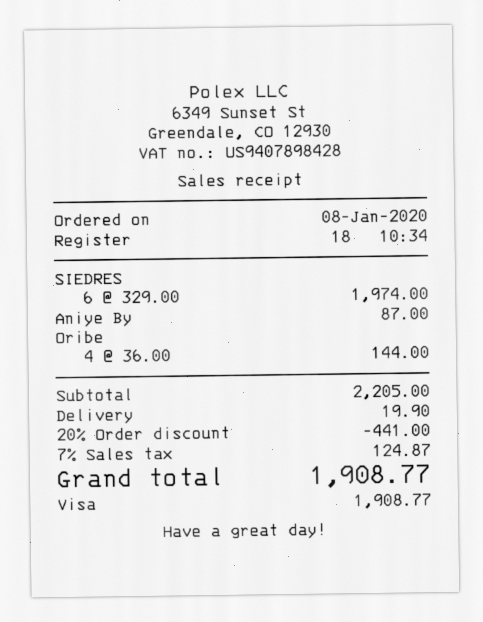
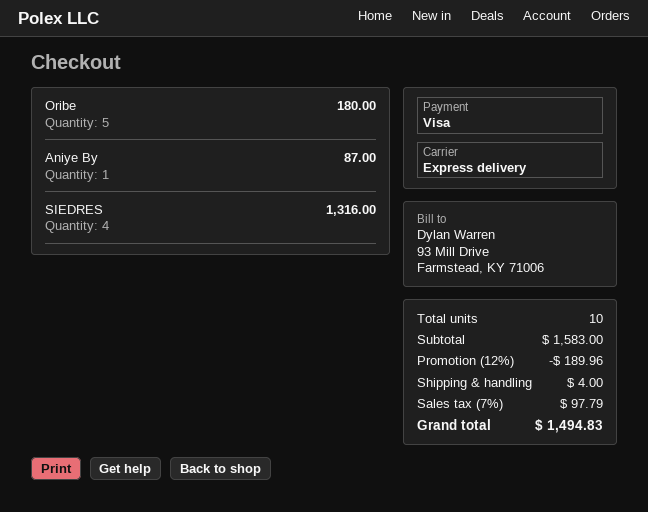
SIEDRES: 6 for 1974.00 -> 4 for 1316.00
Oribe: 4 for 144.00 -> 5 for 180.00
subtotal: 2205.00 -> 1583.00
discount: 20% = 441.00 -> 12% = 189.96
shipping: 19.90 -> 4.00
tax: 7% = 124.87 -> 7% = 97.79
total: 1908.77 -> 1494.83

